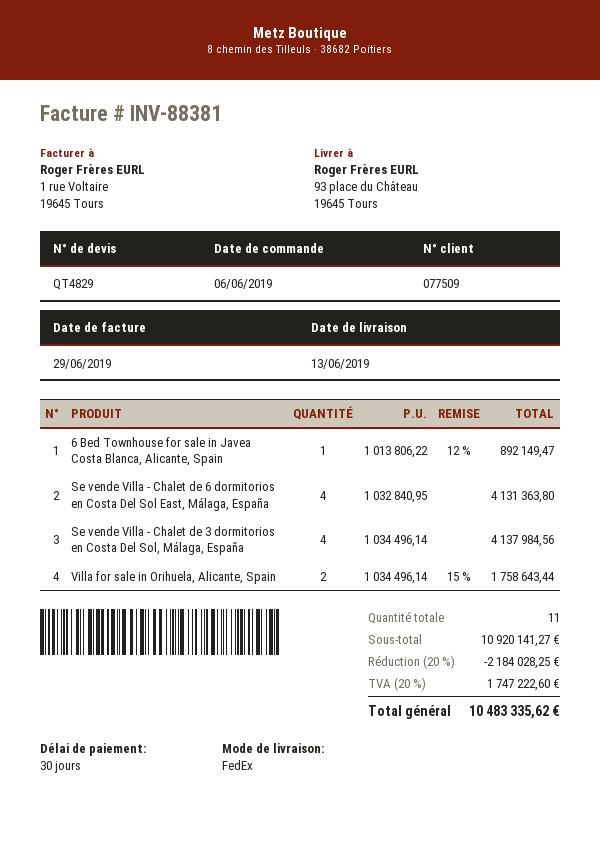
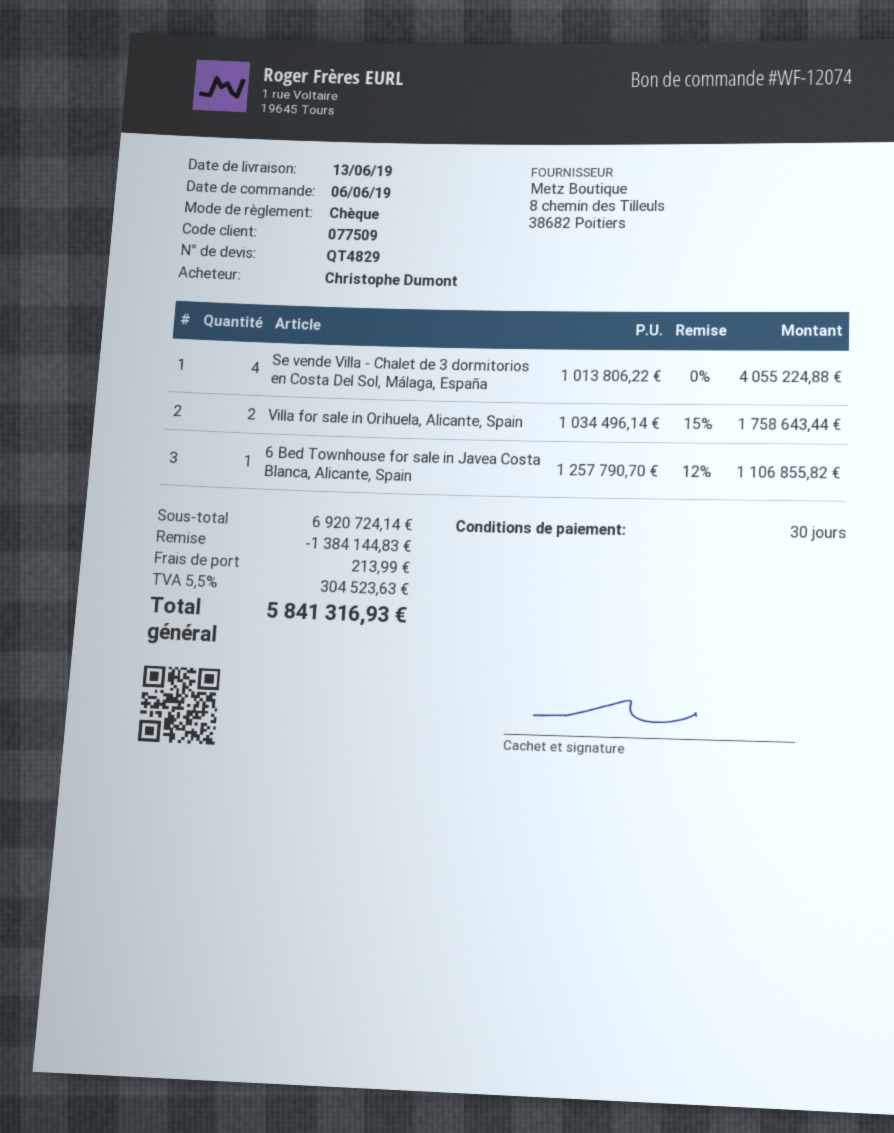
6 Bed Townhouse for sale in Javea Costa Blanca, Alicante, Spain: 1 x 1013806.22 - 12% = 892149.47 -> 1 x 1257790.70 - 12% = 1106855.82
Se vende Villa - Chalet de 6 dormitorios en Costa Del Sol East, Málaga, España: 4 x 1032840.95 = 4131363.80 -> none
Se vende Villa - Chalet de 3 dormitorios en Costa Del Sol, Málaga, España: 4 x 1034496.14 = 4137984.56 -> 4 x 1013806.22 = 4055224.88
subtotal: 10920141.27 -> 6920724.14
discount: 2184028.25 -> 1384144.83
shipping: none -> 213.99
tax: 20% = 1747222.60 -> 5.5% = 304523.63
total: 10483335.62 -> 5841316.93

